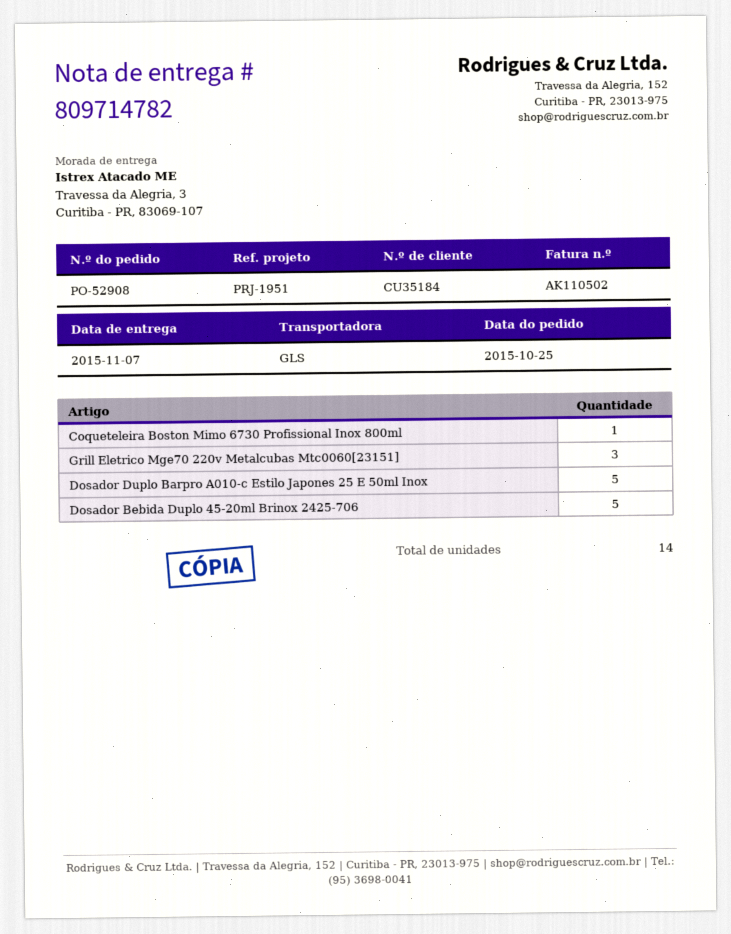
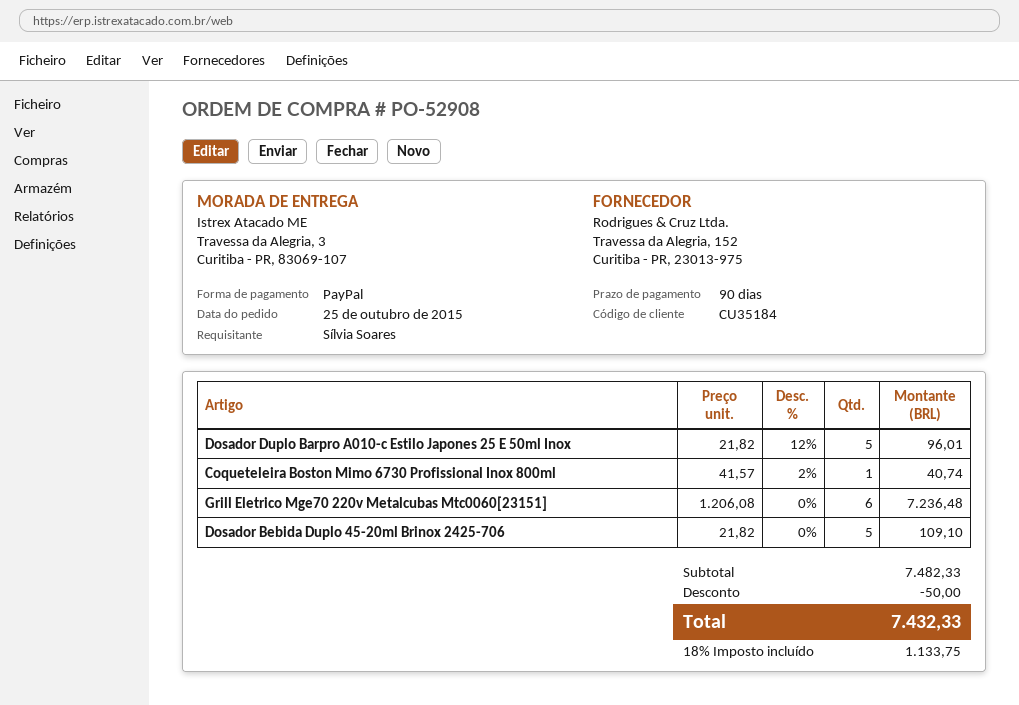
Grill Eletrico Mge70 220v Metalcubas Mtc0060[23151]: 3 -> 6

